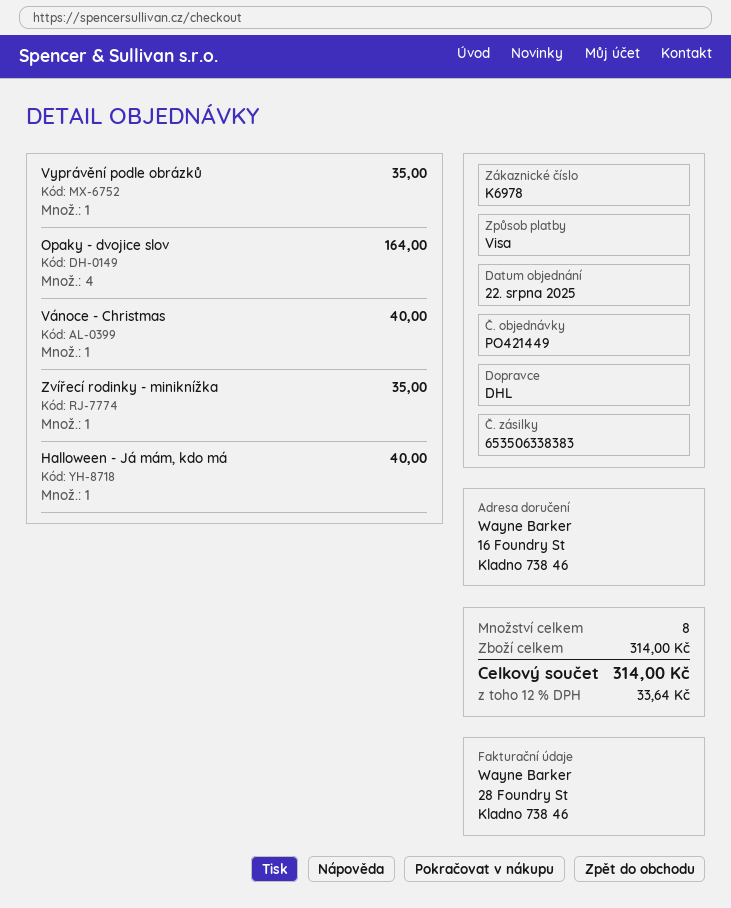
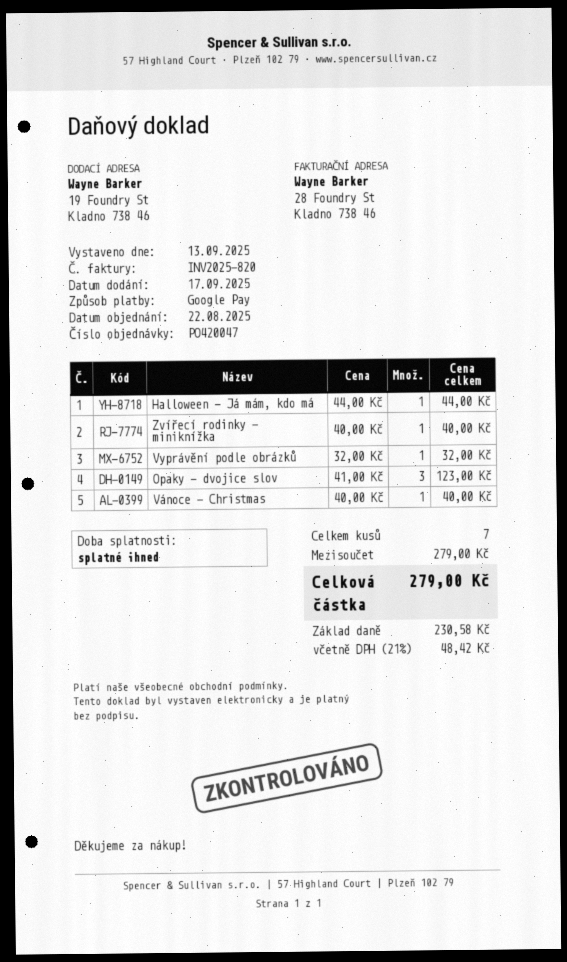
order number: PO421449 -> PO420047
payment method: Visa -> Google Pay
ship to: 16 Foundry St, Kladno 738 46 -> 19 Foundry St, Kladno 738 46
Vyprávění podle obrázků: 1 for 35.00 -> 1 for 32.00
Opaky - dvojice slov: 4 for 164.00 -> 3 for 123.00
Zvířecí rodinky - miniknížka: 1 for 35.00 -> 1 for 40.00
Halloween - Já mám, kdo má: 1 for 40.00 -> 1 for 44.00
total quantity: 8 -> 7
subtotal: 314.00 -> 279.00
tax: 12% = 33.64 -> 21% = 48.42
total: 314.00 -> 279.00

